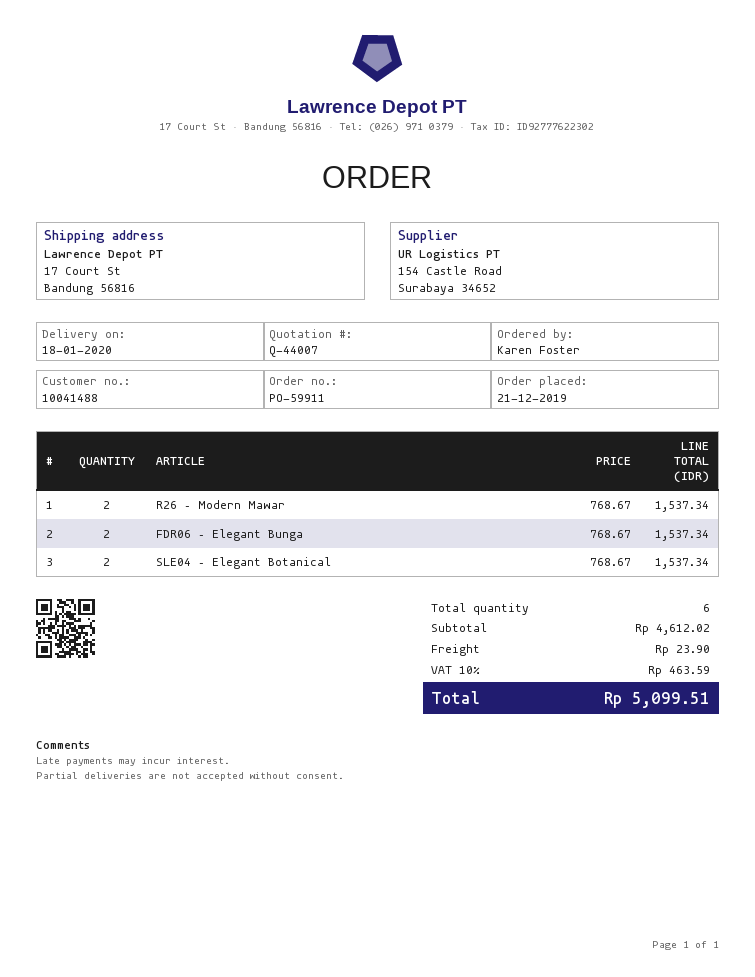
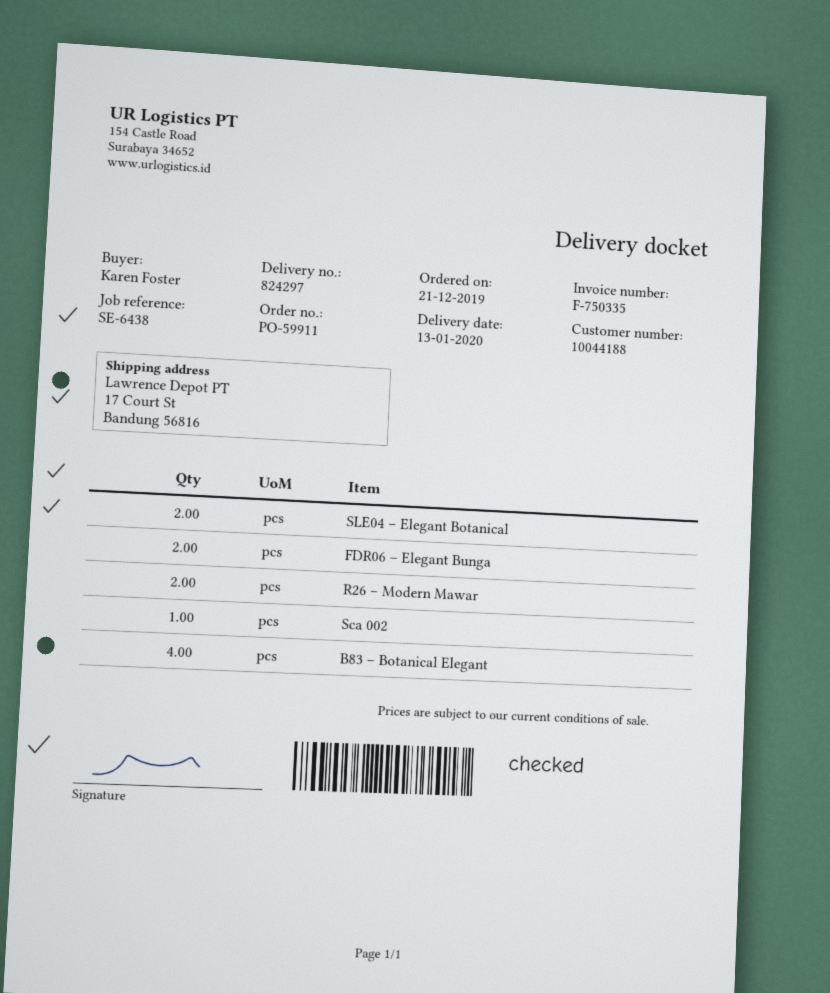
delivery date: 2020-01-18 -> 2020-01-13
customer number: 10041488 -> 10044188
Sca 002: none -> 1
B83 – Botanical Elegant: none -> 4

